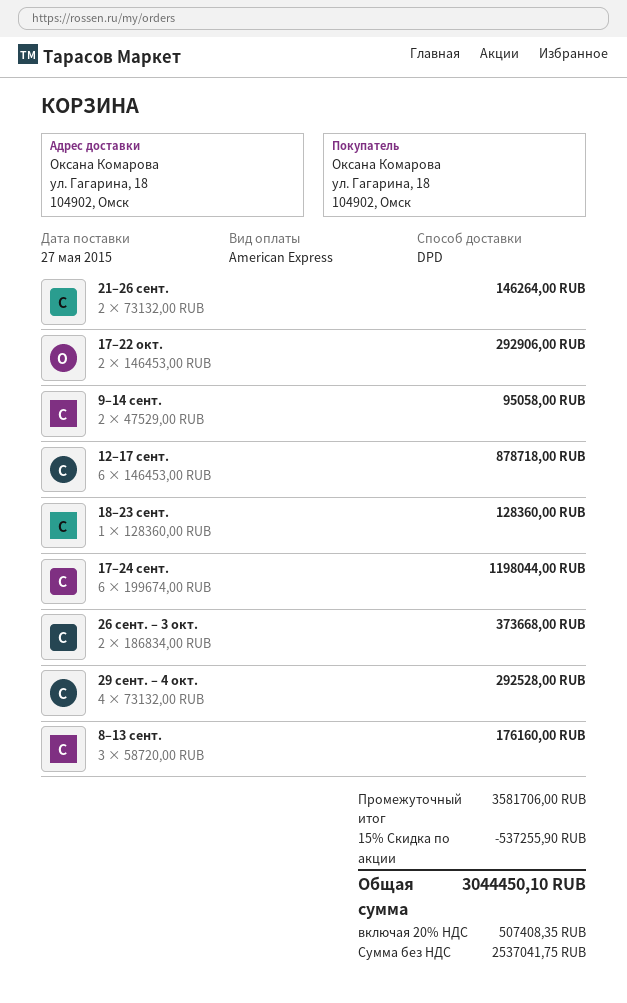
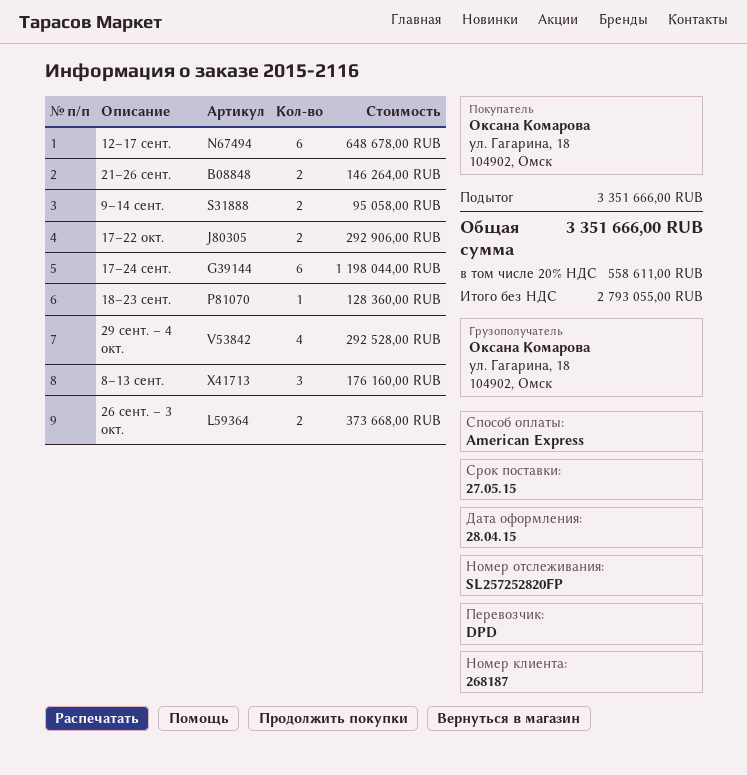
12–17 сент.: 6 for 878718.00 -> 6 for 648678.00
subtotal: 3581706.00 -> 3351666.00
discount: 15% = 537255.90 -> none
net: 2537041.75 -> 2793055.00
tax: 20% = 507408.35 -> 20% = 558611.00
total: 3044450.10 -> 3351666.00

